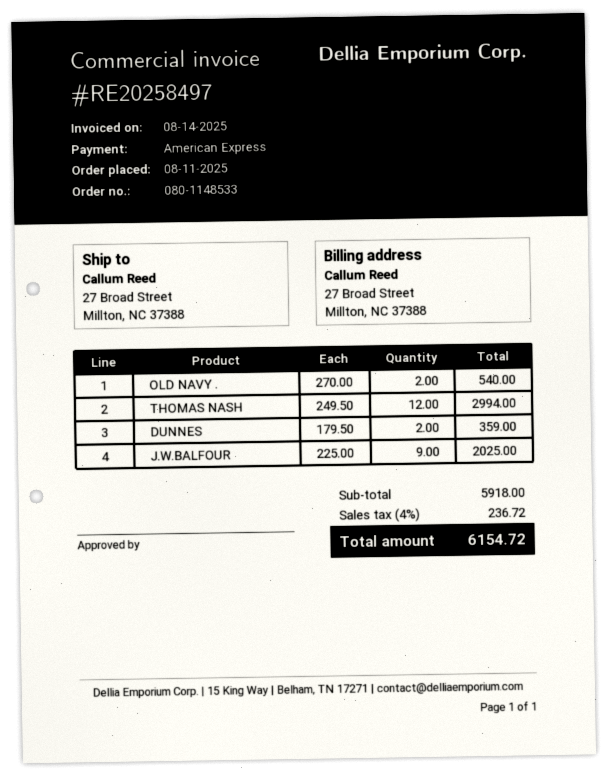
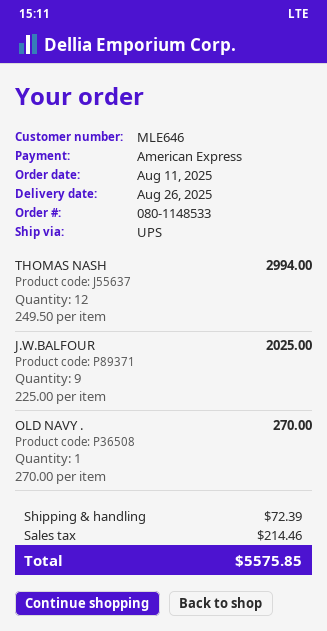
OLD NAVY .: 2 x 270.00 = 540.00 -> 1 x 270.00 = 270.00
DUNNES: 2 x 179.50 = 359.00 -> none
shipping: none -> 72.39
tax: 236.72 -> 214.46
total: 6154.72 -> 5575.85

